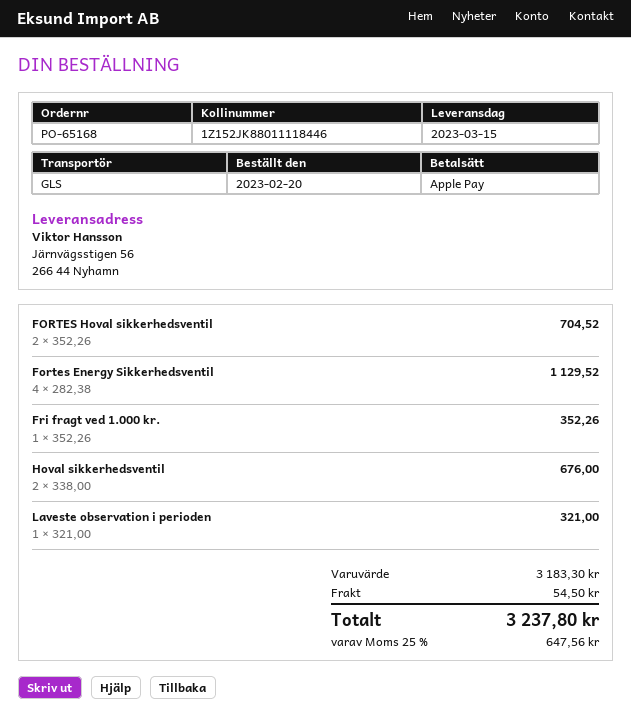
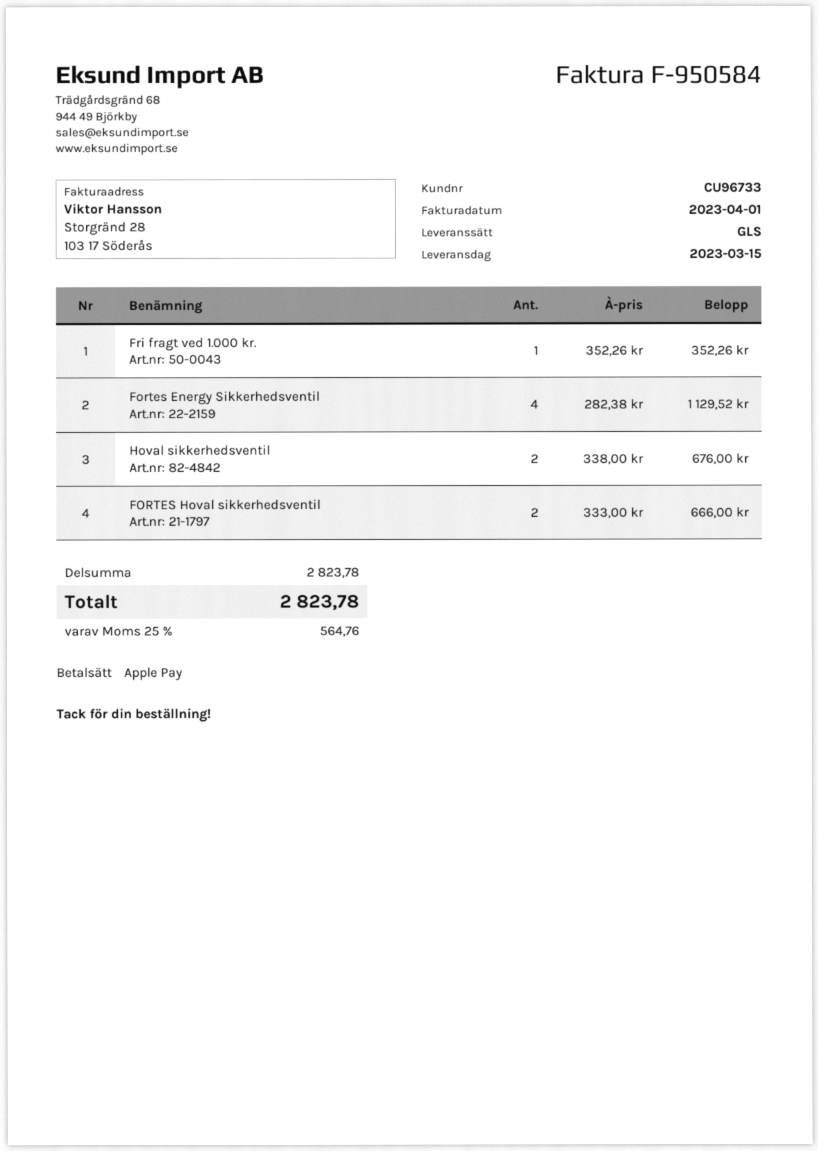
FORTES Hoval sikkerhedsventil: 2 x 352.26 = 704.52 -> 2 x 333.00 = 666.00
Laveste observation i perioden: 1 x 321.00 = 321.00 -> none
subtotal: 3183.30 -> 2823.78
shipping: 54.50 -> none
tax: 25% = 647.56 -> 25% = 564.76
total: 3237.80 -> 2823.78

